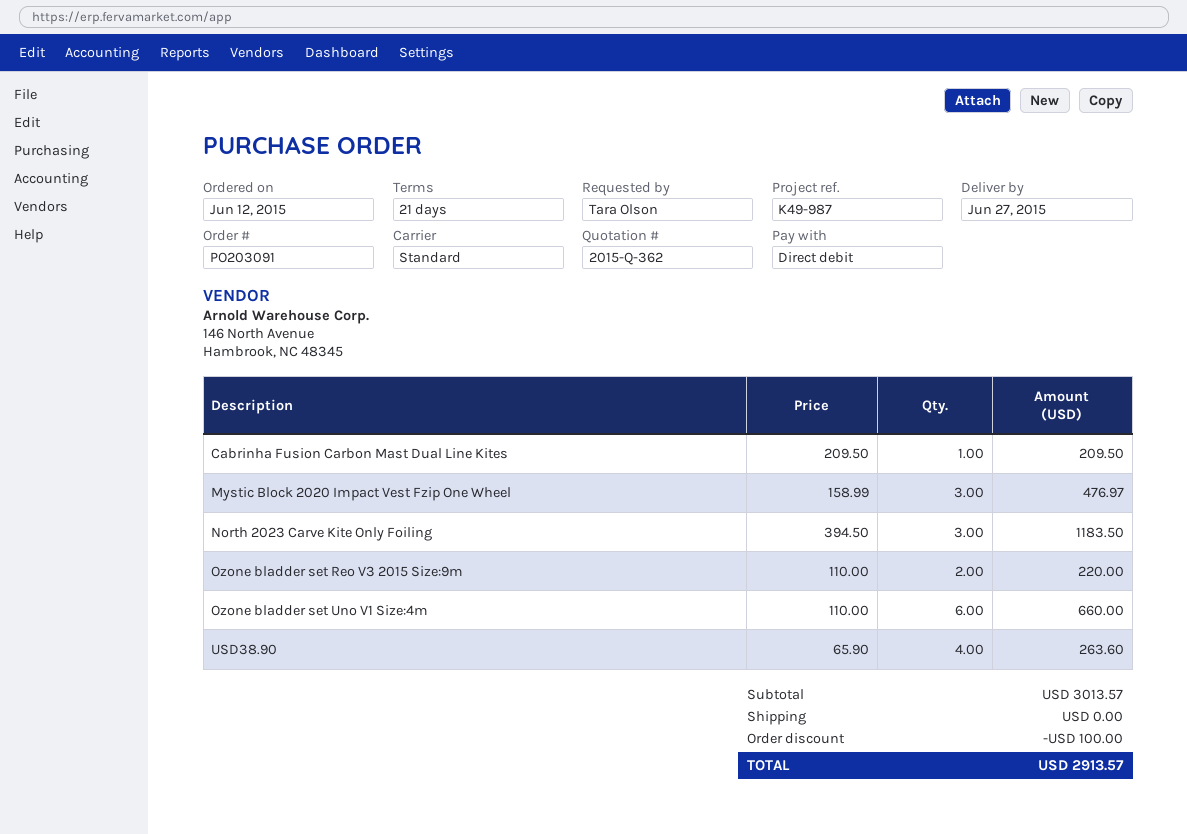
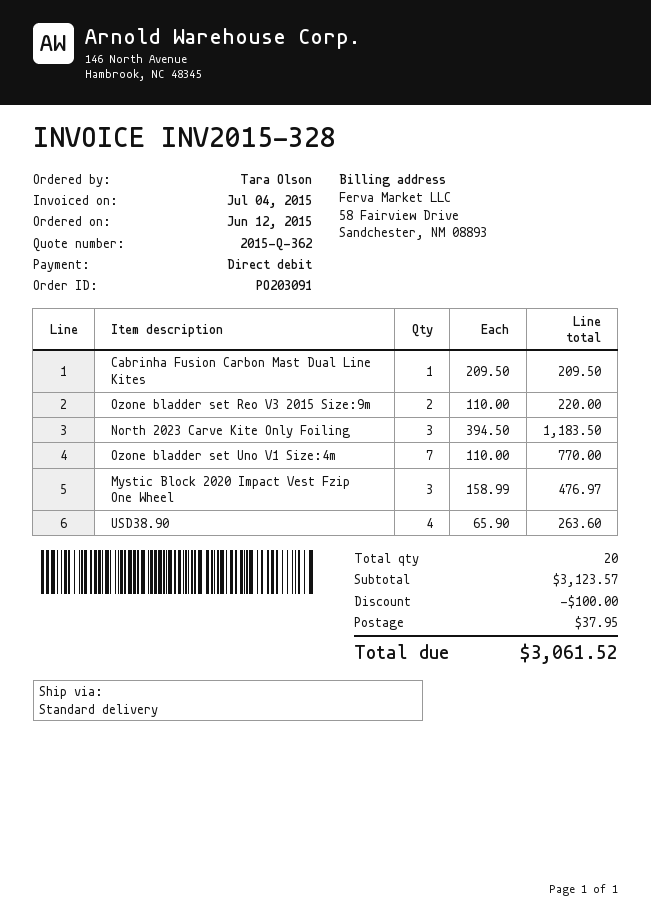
Ozone bladder set Uno V1 Size:4m: 6 x 110.00 = 660.00 -> 7 x 110.00 = 770.00
subtotal: 3013.57 -> 3123.57
shipping: 0.00 -> 37.95
total: 2913.57 -> 3061.52

